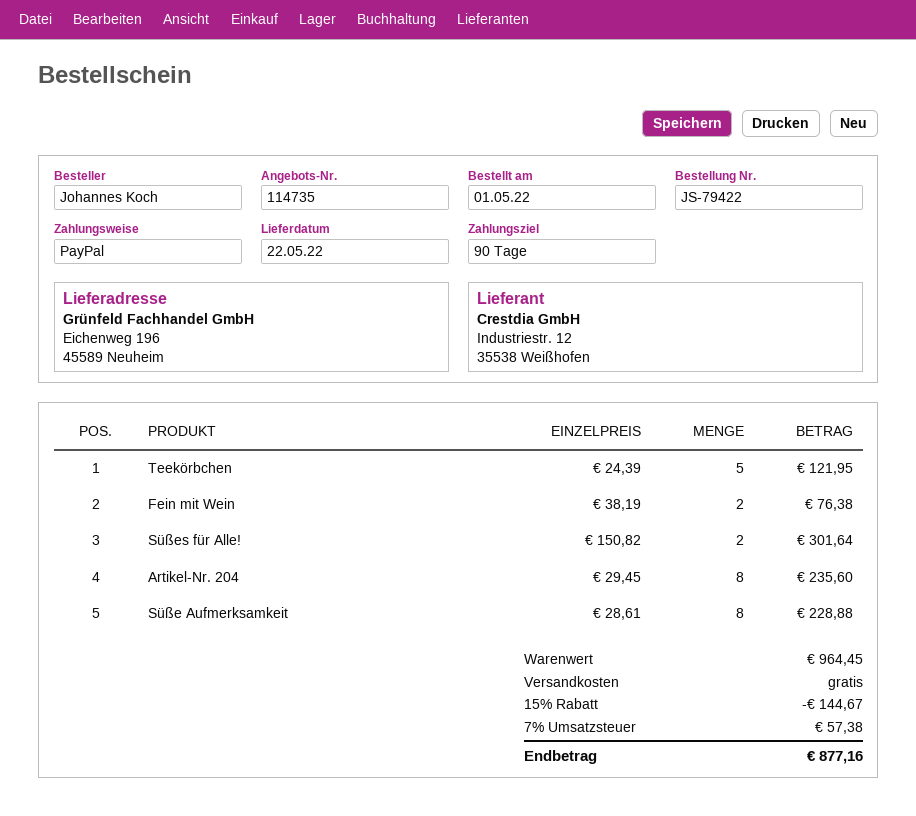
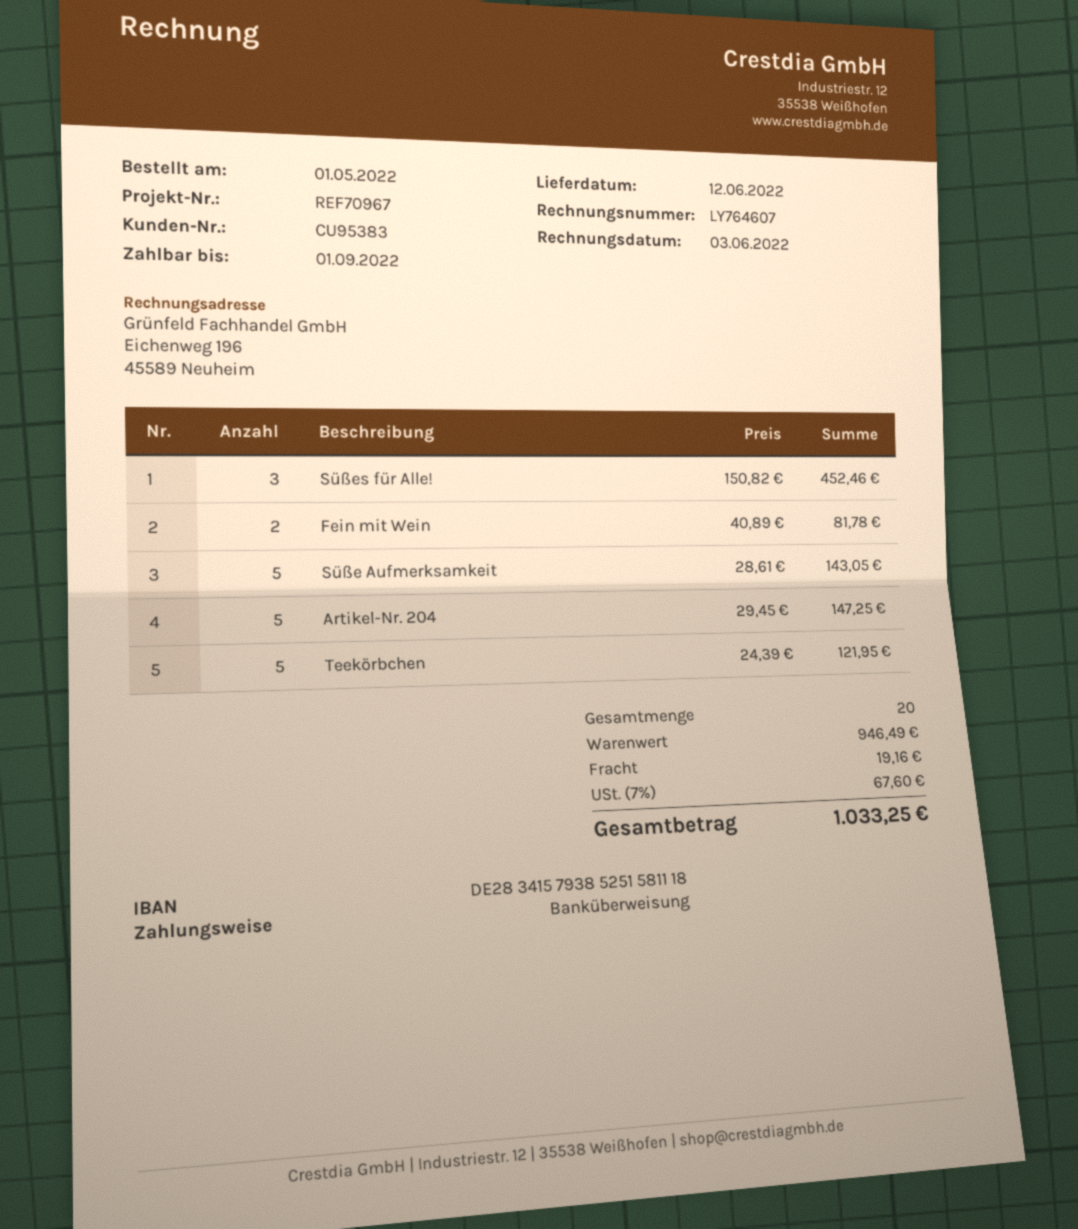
delivery date: 2022-05-22 -> 2022-06-12
payment method: PayPal -> bank transfer
Fein mit Wein: 2 x 38.19 = 76.38 -> 2 x 40.89 = 81.78
Süßes für Alle!: 2 x 150.82 = 301.64 -> 3 x 150.82 = 452.46
Artikel-Nr. 204: 8 x 29.45 = 235.60 -> 5 x 29.45 = 147.25
Süße Aufmerksamkeit: 8 x 28.61 = 228.88 -> 5 x 28.61 = 143.05
subtotal: 964.45 -> 946.49
discount: 15% = 144.67 -> none
shipping: 0.00 -> 19.16
tax: 7% = 57.38 -> 7% = 67.60
total: 877.16 -> 1033.25

